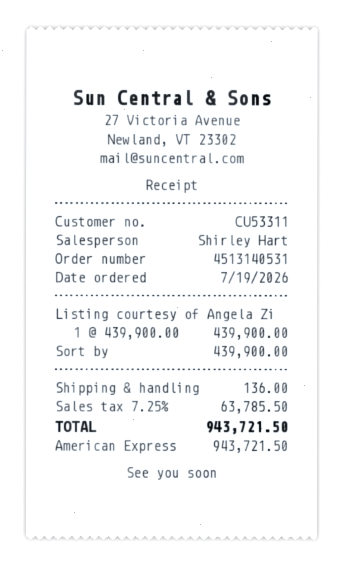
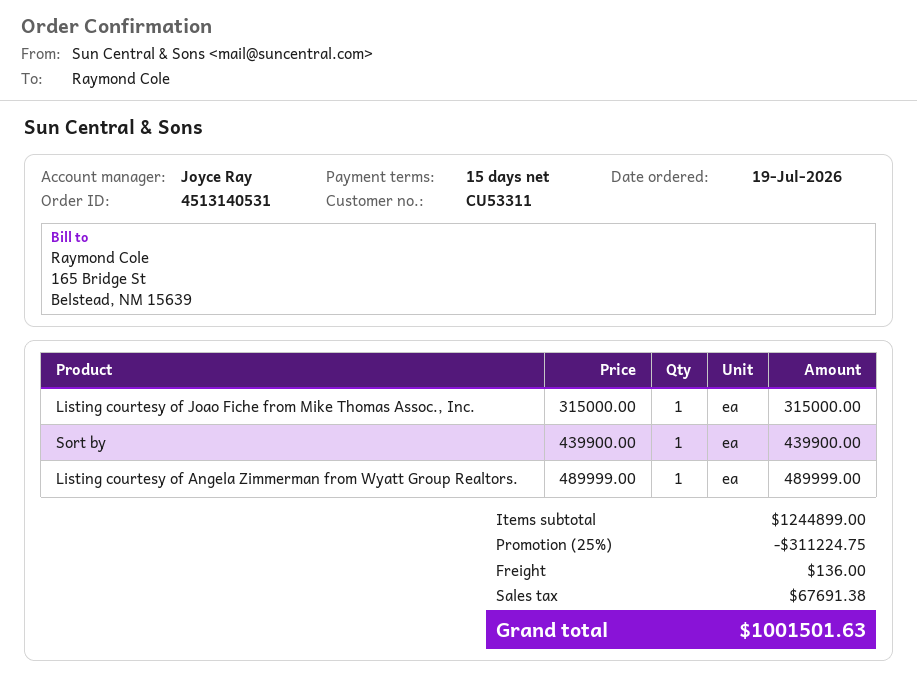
sales rep: Shirley Hart -> Joyce Ray
Listing courtesy of Angela Zi: 1 x 439900.00 = 439900.00 -> 1 x 489999.00 = 489999.00
Listing courtesy of Joao Fiche from Mike Thomas Assoc., Inc.: none -> 1 x 315000.00 = 315000.00
discount: none -> 25% = 311224.75
tax: 63785.50 -> 67691.38
total: 943721.50 -> 1001501.63

